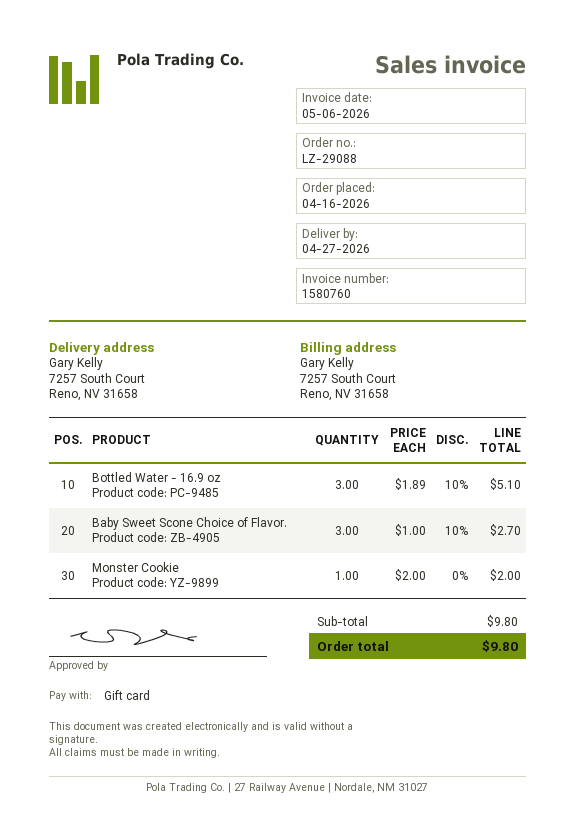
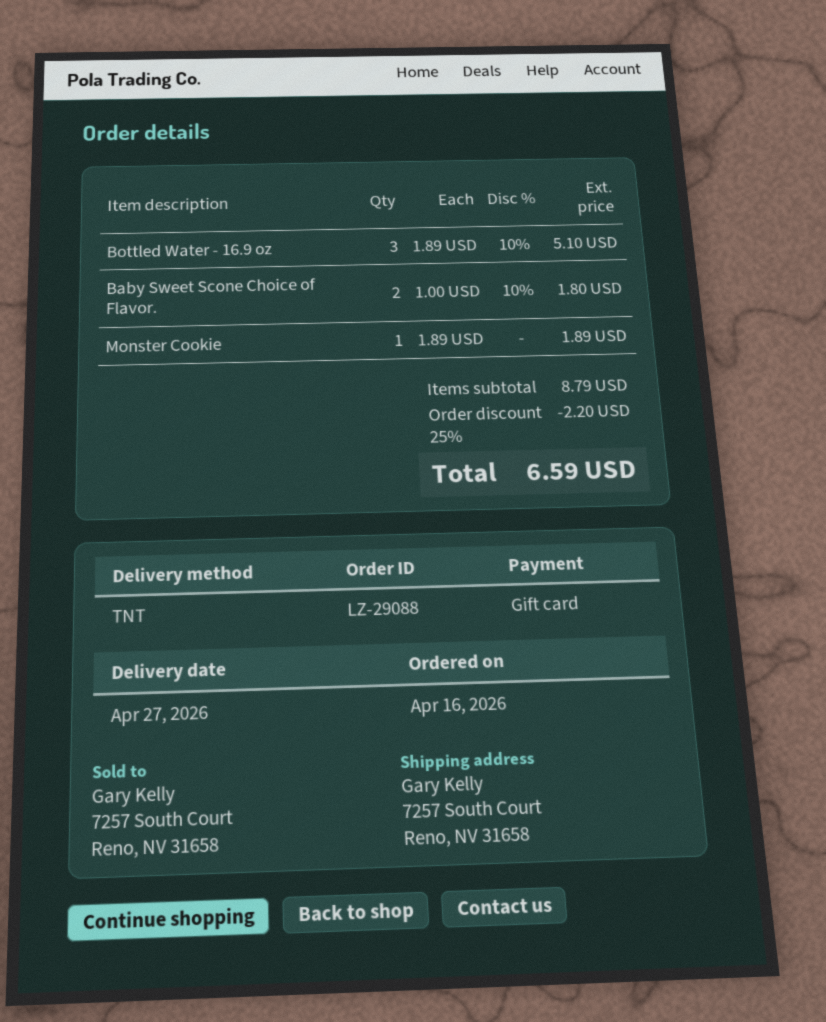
Baby Sweet Scone Choice of Flavor.: 3 x 1.00 - 10% = 2.70 -> 2 x 1.00 - 10% = 1.80
Monster Cookie: 1 x 2.00 = 2.00 -> 1 x 1.89 = 1.89
subtotal: 9.80 -> 8.79
discount: none -> 25% = 2.20
total: 9.80 -> 6.59

